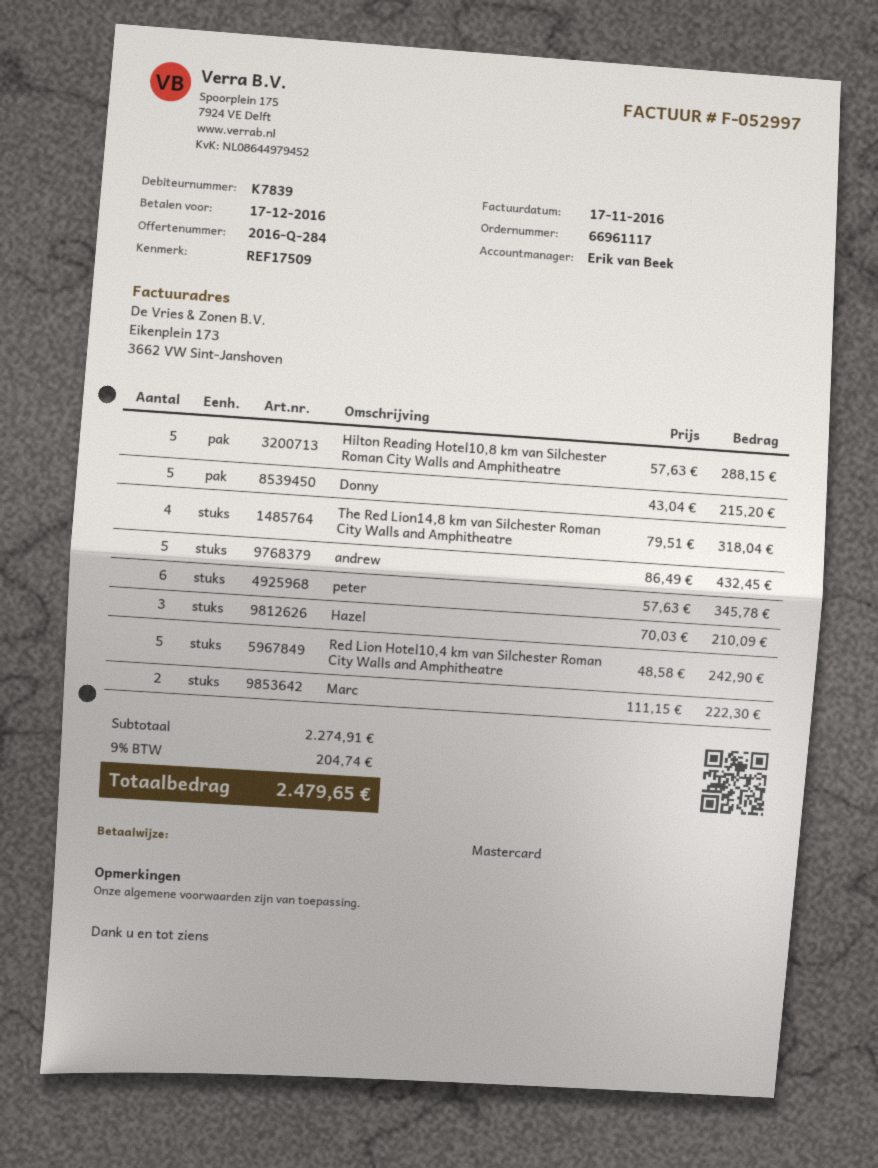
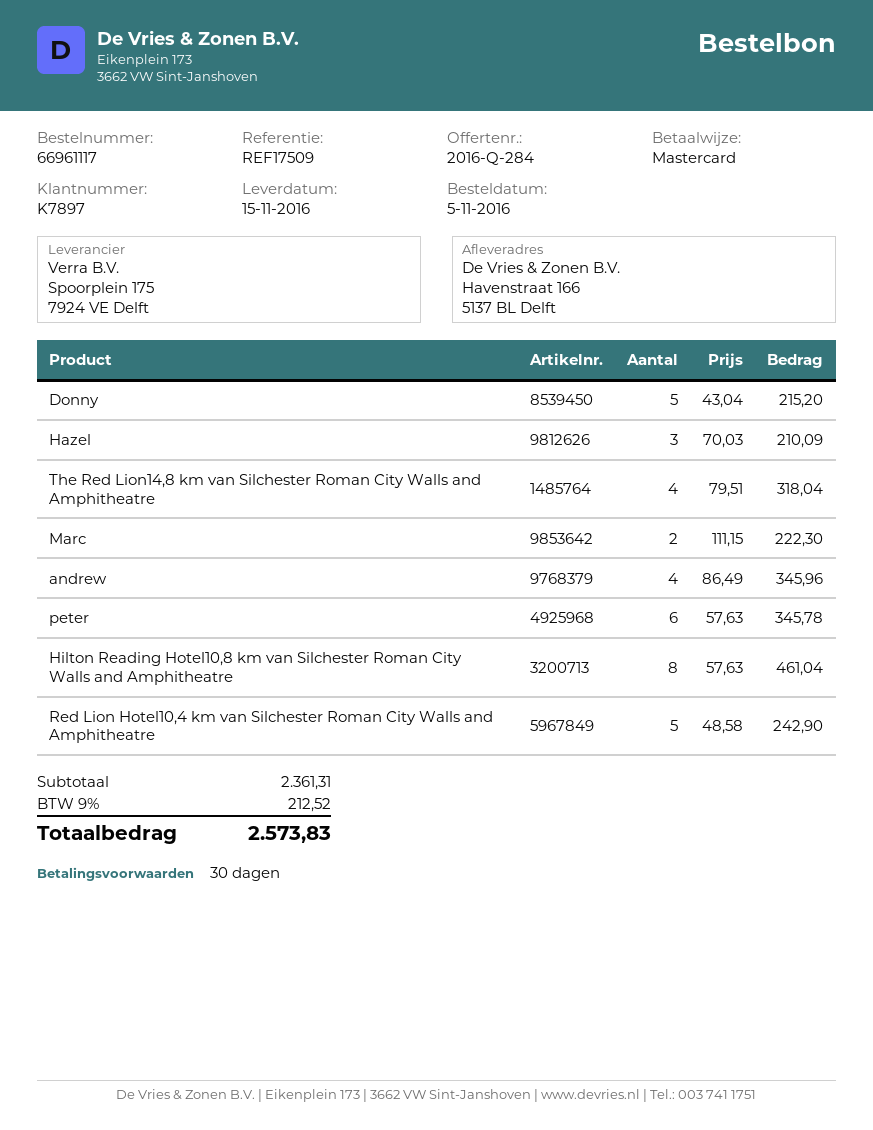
customer number: K7839 -> K7897
Hilton Reading Hotel10,8 km van Silchester Roman City Walls and Amphitheatre: 5 x 57.63 = 288.15 -> 8 x 57.63 = 461.04
andrew: 5 x 86.49 = 432.45 -> 4 x 86.49 = 345.96
subtotal: 2274.91 -> 2361.31
tax: 9% = 204.74 -> 9% = 212.52
total: 2479.65 -> 2573.83

